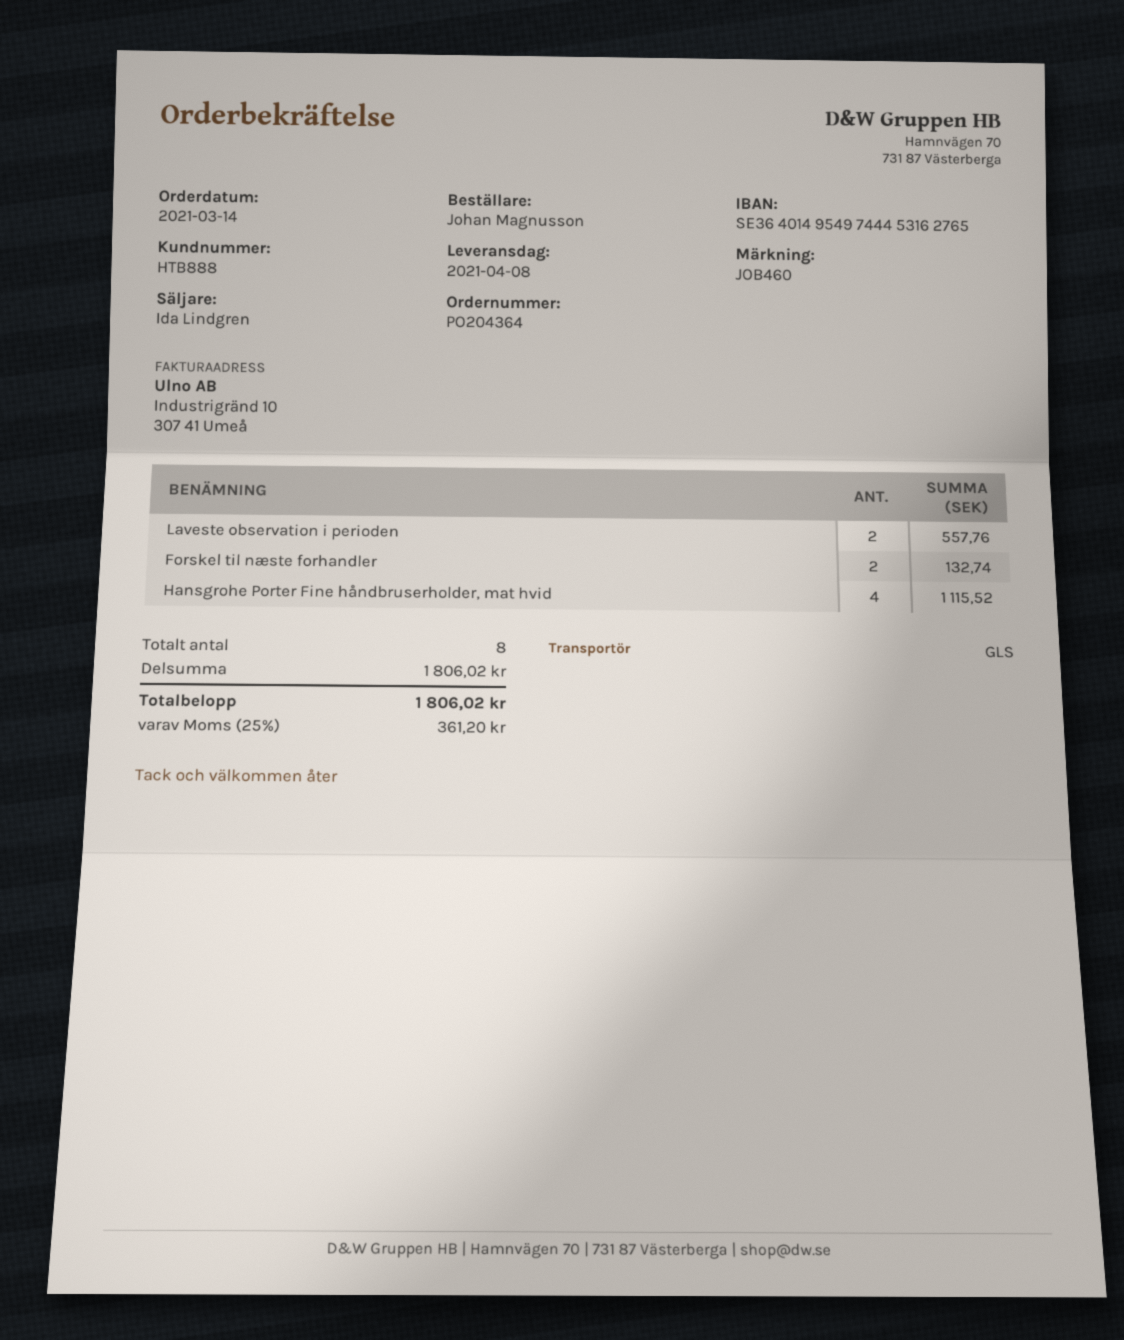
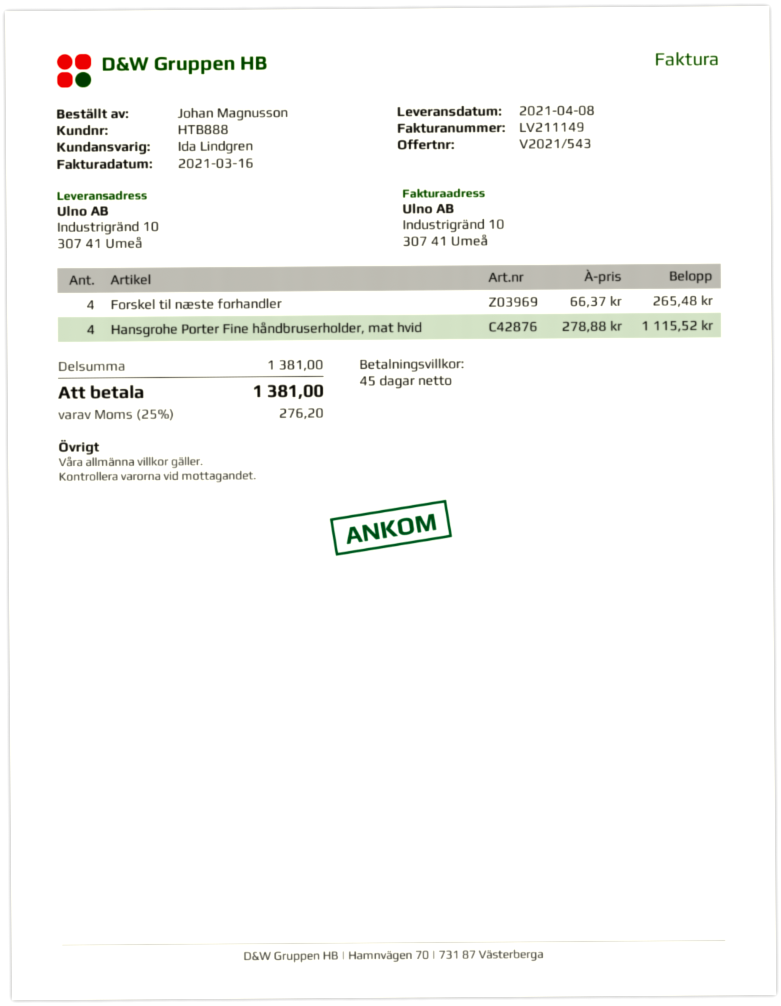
Laveste observation i perioden: 2 for 557.76 -> none
Forskel til næste forhandler: 2 for 132.74 -> 4 for 265.48
subtotal: 1806.02 -> 1381.00
tax: 25% = 361.20 -> 25% = 276.20
total: 1806.02 -> 1381.00

